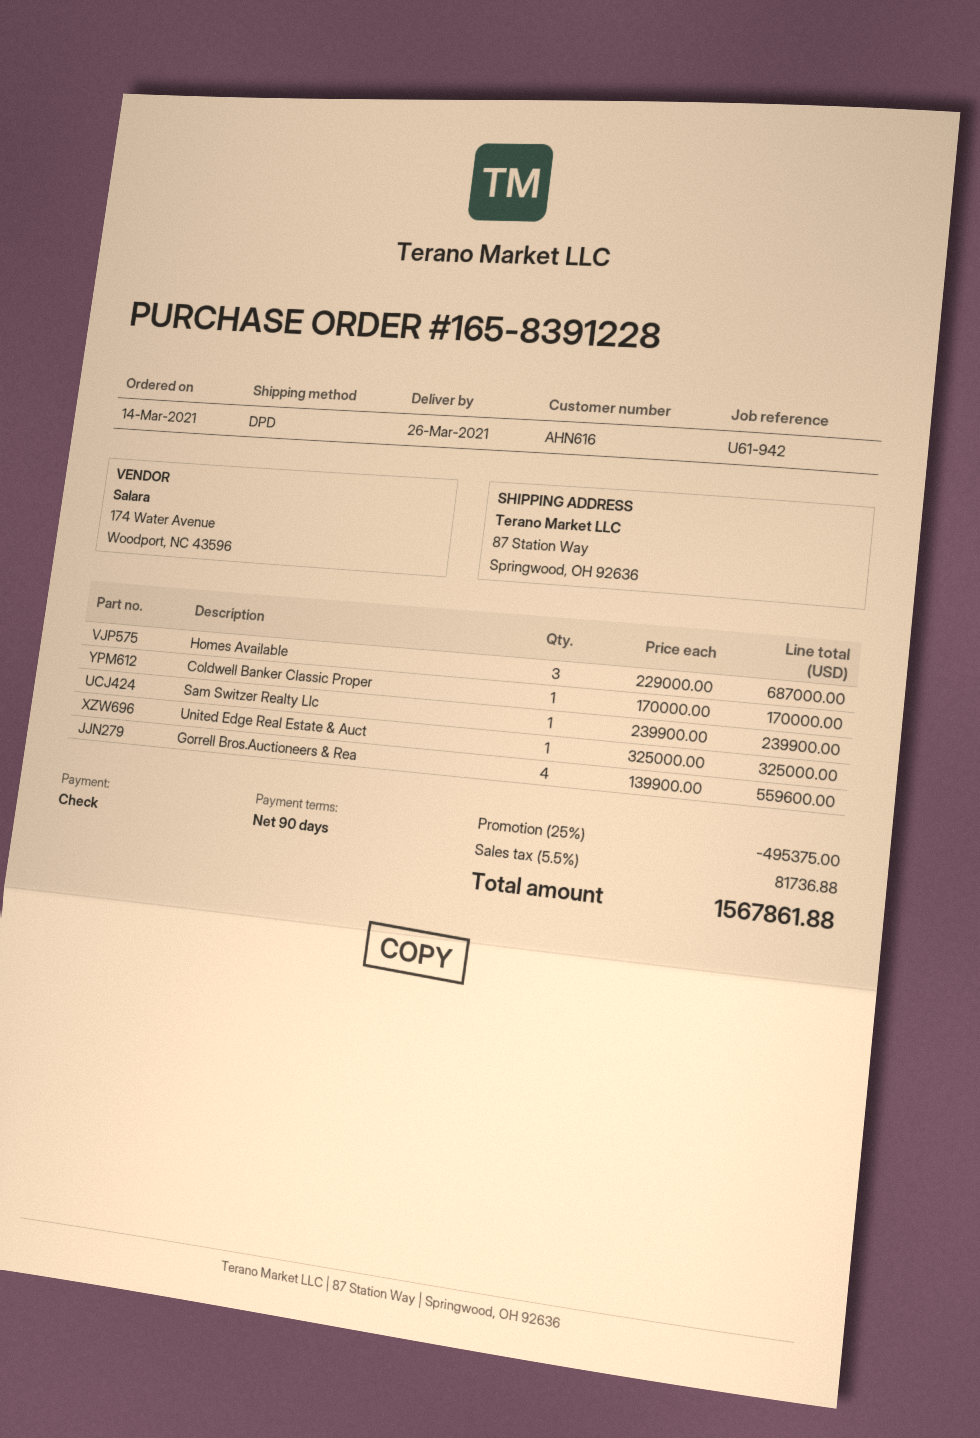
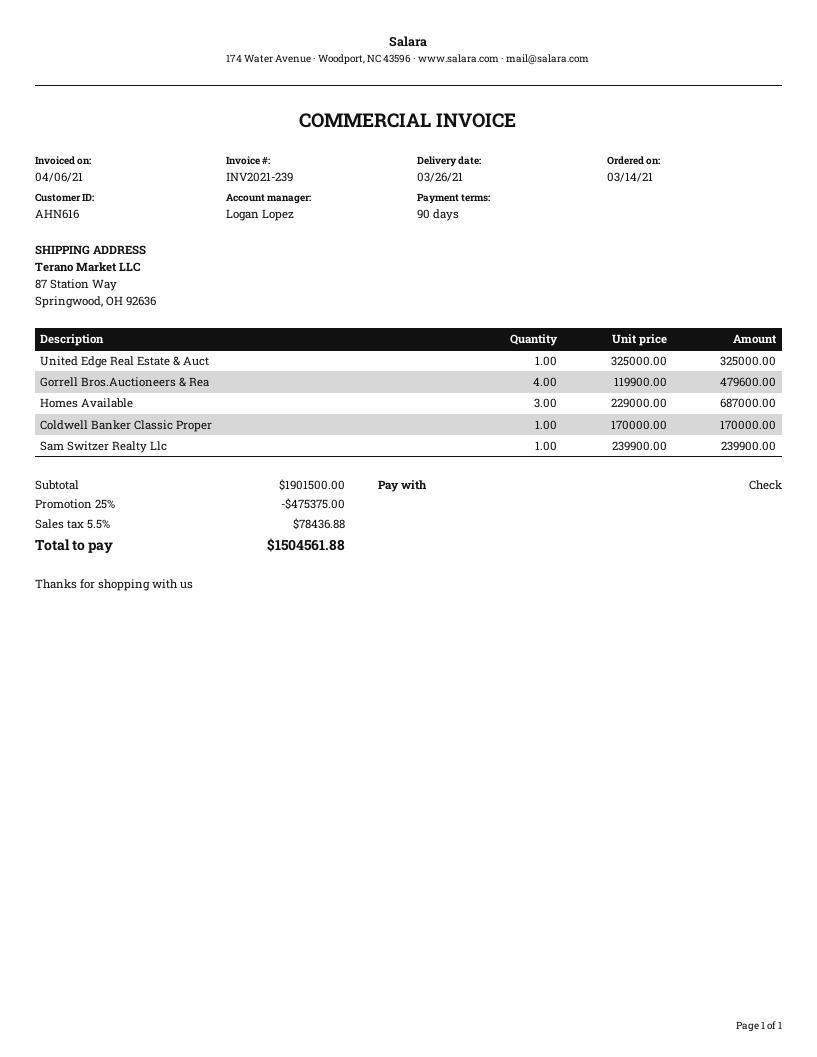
Gorrell Bros.Auctioneers & Rea: 4 x 139900.00 = 559600.00 -> 4 x 119900.00 = 479600.00
discount: 25% = 495375.00 -> 25% = 475375.00
tax: 5.5% = 81736.88 -> 5.5% = 78436.88
total: 1567861.88 -> 1504561.88

